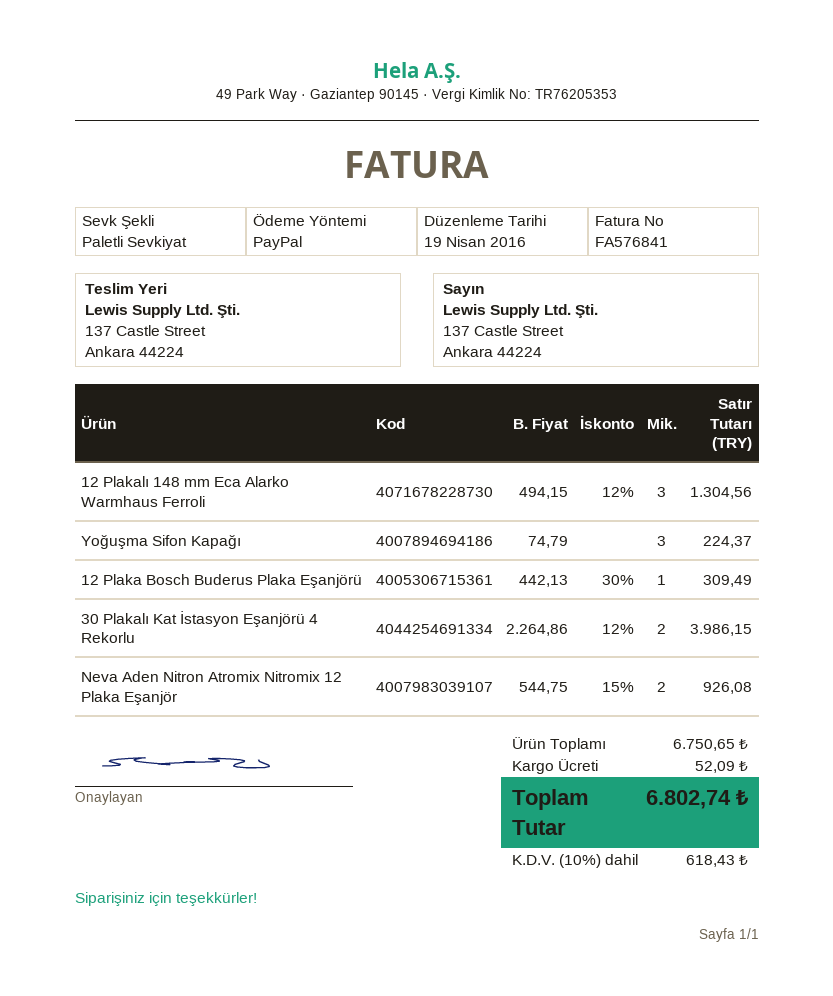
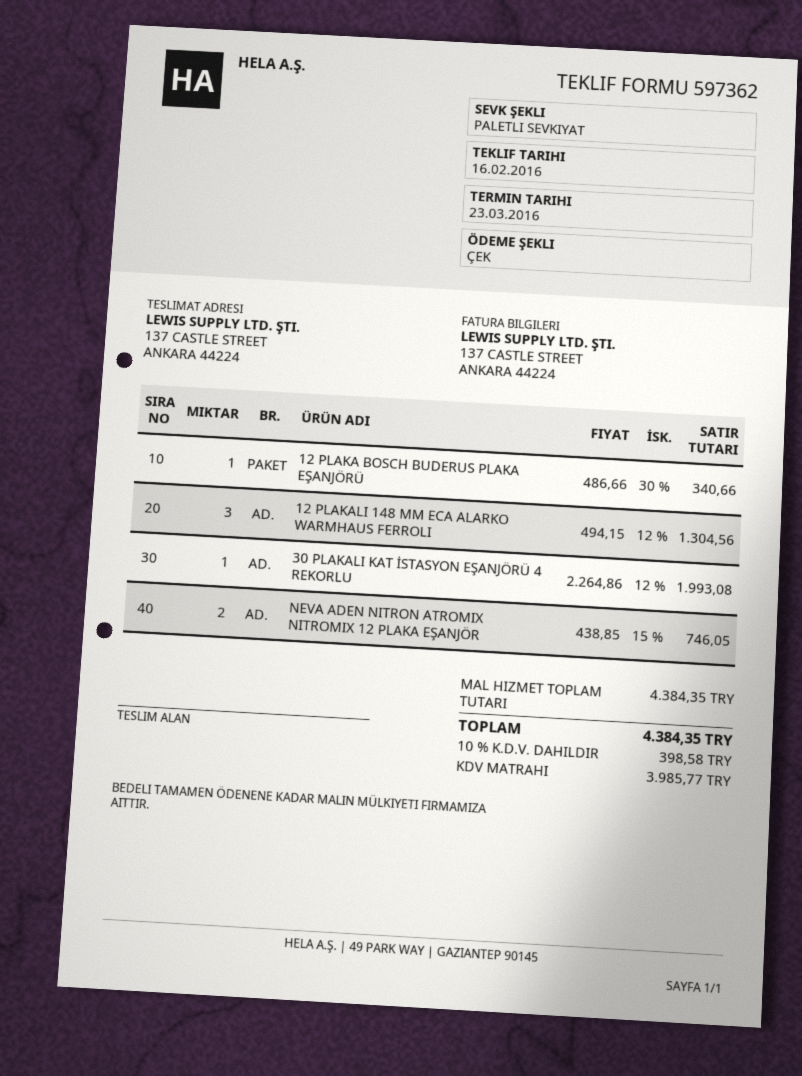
payment method: PayPal -> cheque
Yoğuşma Sifon Kapağı: 3 x 74.79 = 224.37 -> none
12 Plaka Bosch Buderus Plaka Eşanjörü: 1 x 442.13 - 30% = 309.49 -> 1 x 486.66 - 30% = 340.66
30 Plakalı Kat İstasyon Eşanjörü 4 Rekorlu: 2 x 2264.86 - 12% = 3986.15 -> 1 x 2264.86 - 12% = 1993.08
Neva Aden Nitron Atromix Nitromix 12 Plaka Eşanjör: 2 x 544.75 - 15% = 926.08 -> 2 x 438.85 - 15% = 746.05
subtotal: 6750.65 -> 4384.35
shipping: 52.09 -> none
tax: 10% = 618.43 -> 10% = 398.58
total: 6802.74 -> 4384.35

